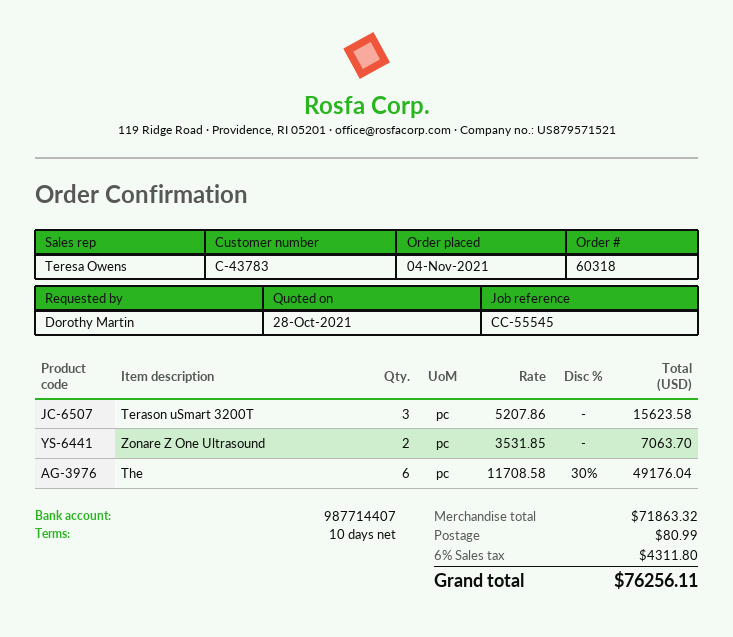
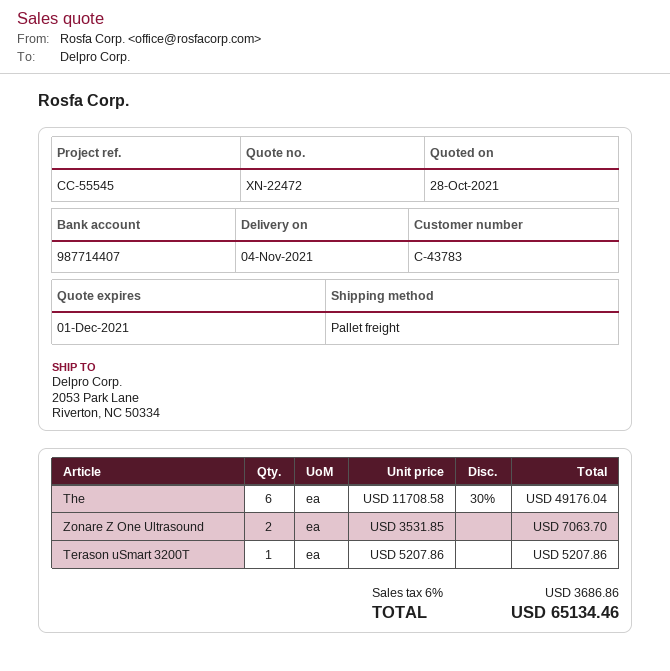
Terason uSmart 3200T: 3 x 5207.86 = 15623.58 -> 1 x 5207.86 = 5207.86
shipping: 80.99 -> none
tax: 6% = 4311.80 -> 6% = 3686.86
total: 76256.11 -> 65134.46

